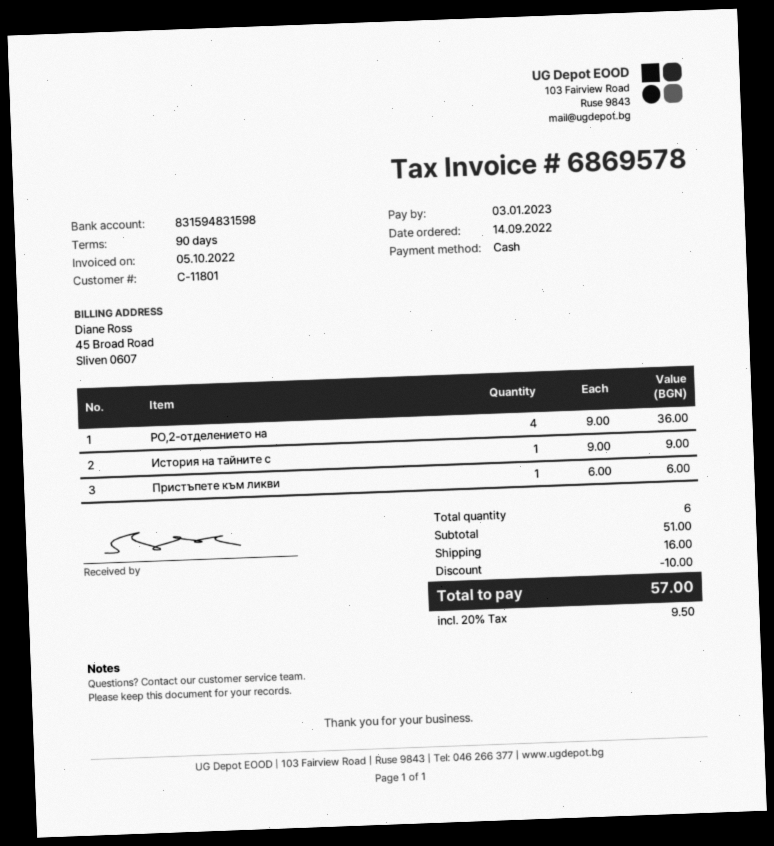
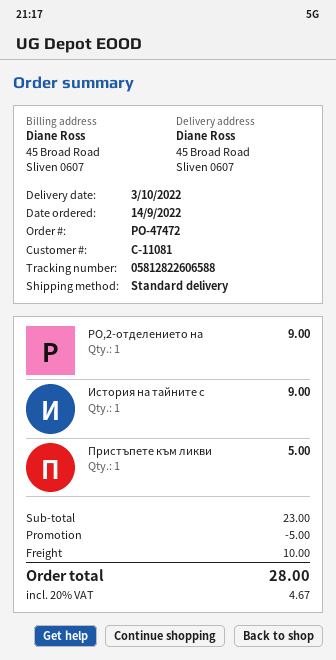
customer number: C-11801 -> C-11081
PO,2-отделението на: 4 for 36.00 -> 1 for 9.00
Пристъпете към ликви: 1 for 6.00 -> 1 for 5.00
subtotal: 51.00 -> 23.00
discount: 10.00 -> 5.00
shipping: 16.00 -> 10.00
tax: 20% = 9.50 -> 20% = 4.67
total: 57.00 -> 28.00

